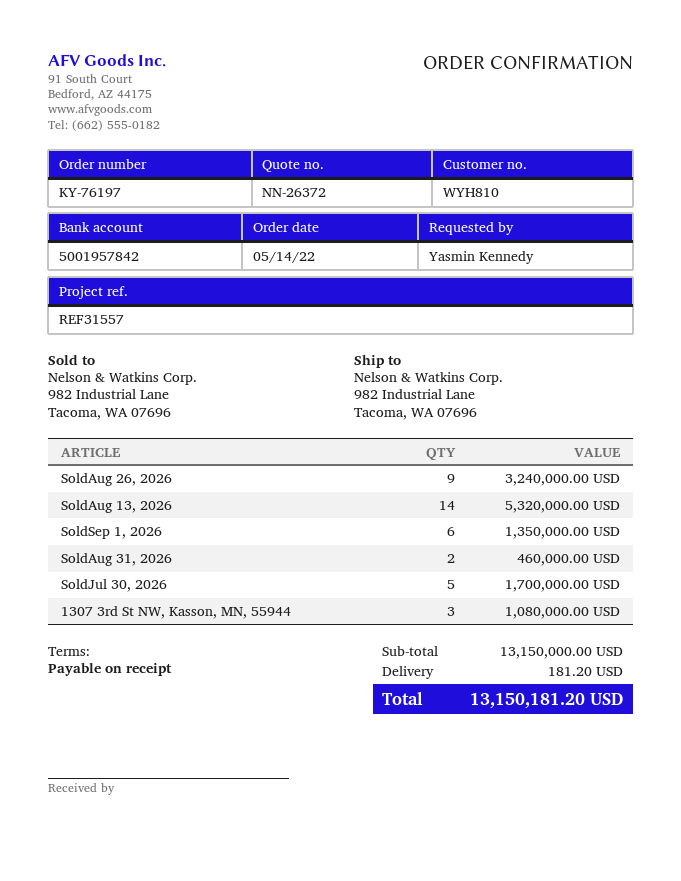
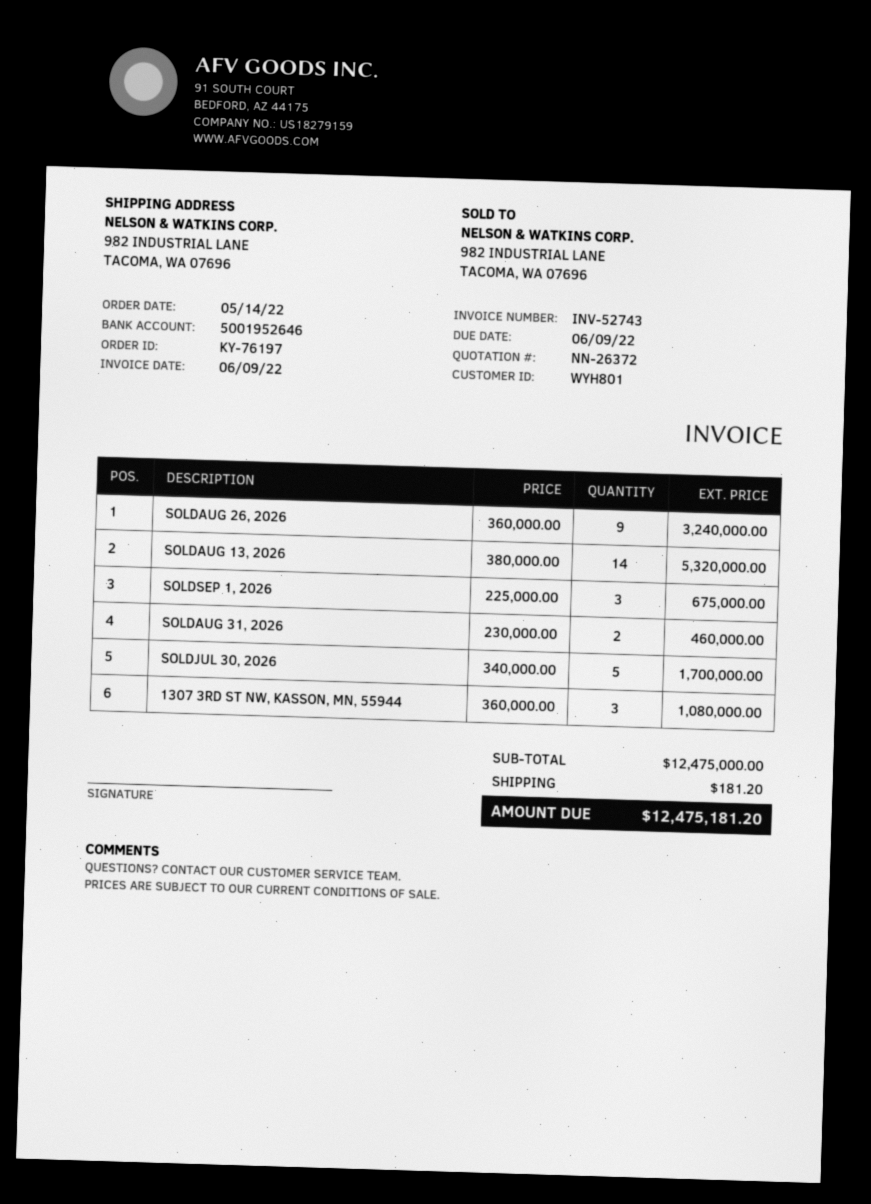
customer number: WYH810 -> WYH801
bank account: 5001957842 -> 5001952646
SoldSep 1, 2026: 6 for 1350000.00 -> 3 for 675000.00
subtotal: 13150000.00 -> 12475000.00
total: 13150181.20 -> 12475181.20

